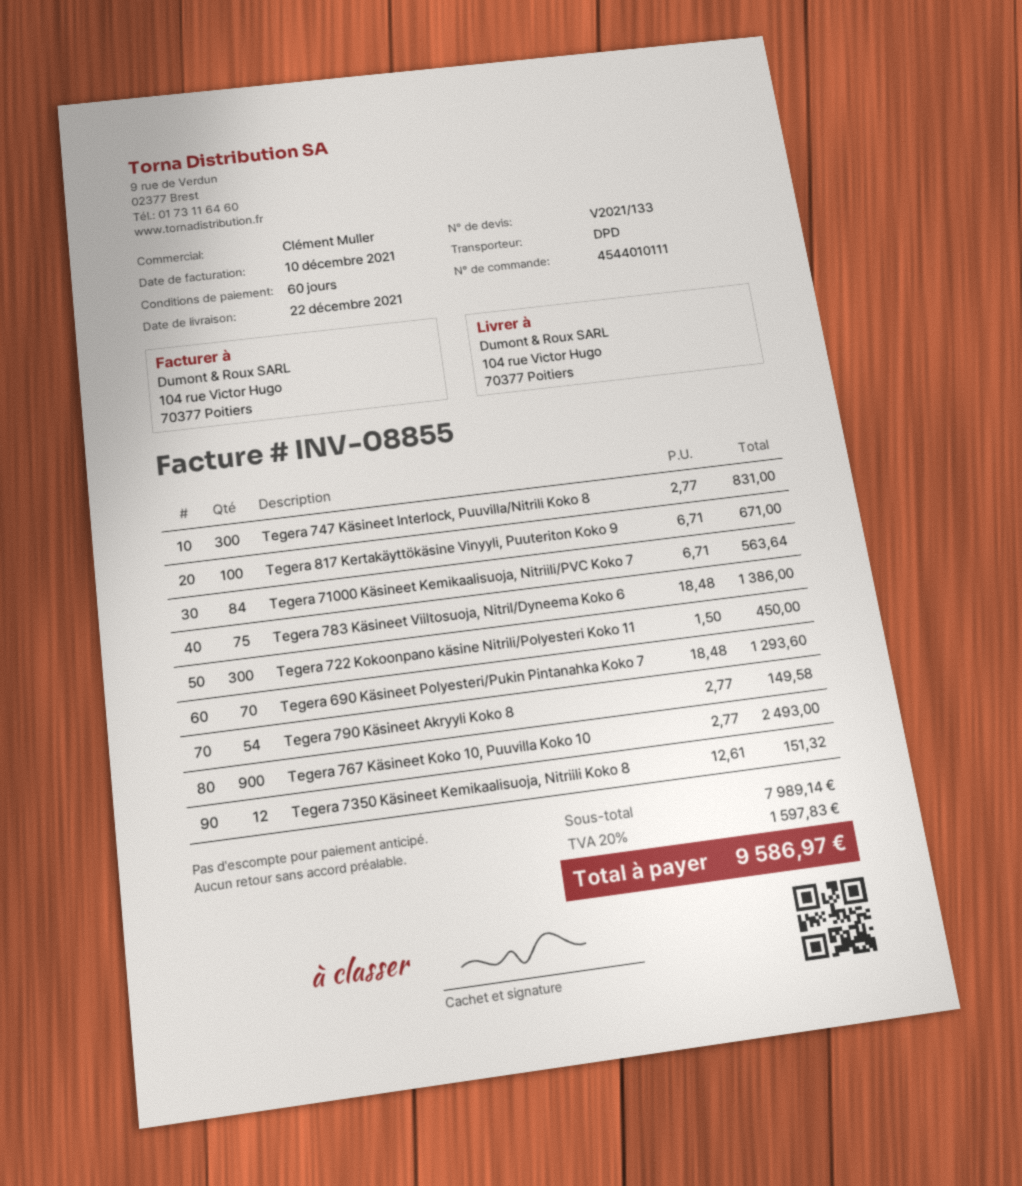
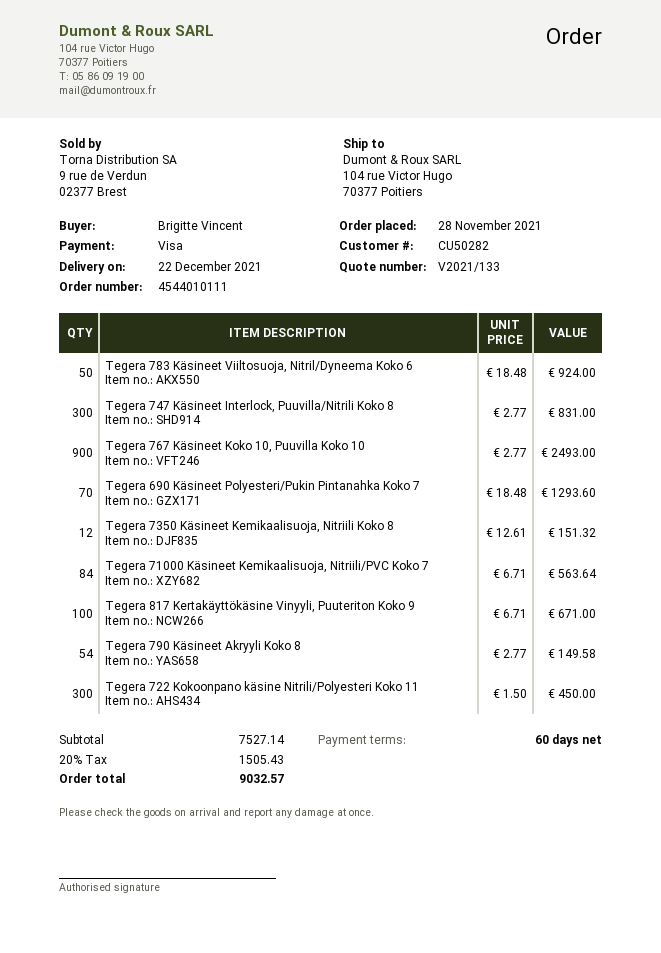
Tegera 783 Käsineet Viiltosuoja, Nitril/Dyneema Koko 6: 75 x 18.48 = 1386.00 -> 50 x 18.48 = 924.00
subtotal: 7989.14 -> 7527.14
tax: 20% = 1597.83 -> 20% = 1505.43
total: 9586.97 -> 9032.57

